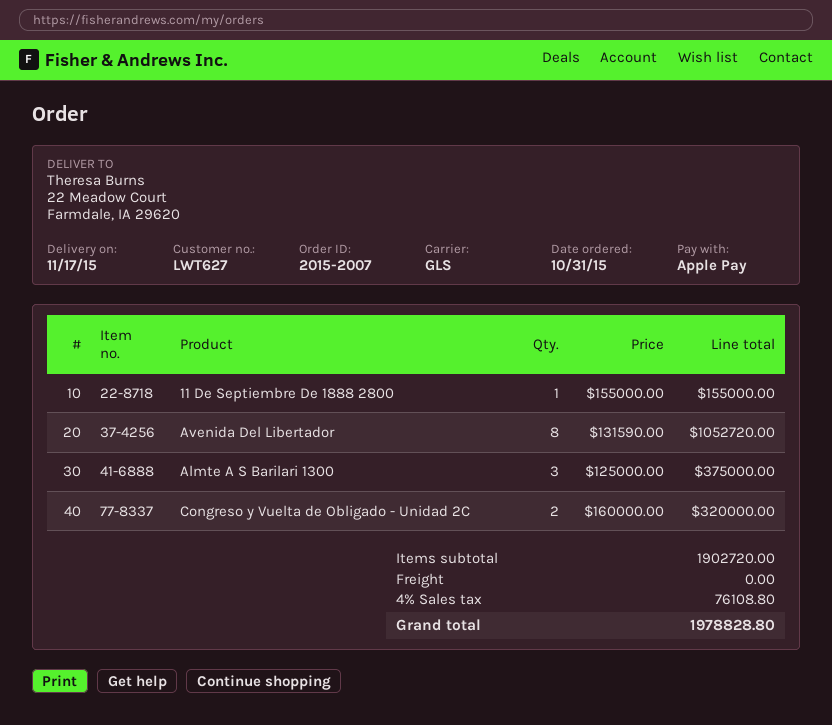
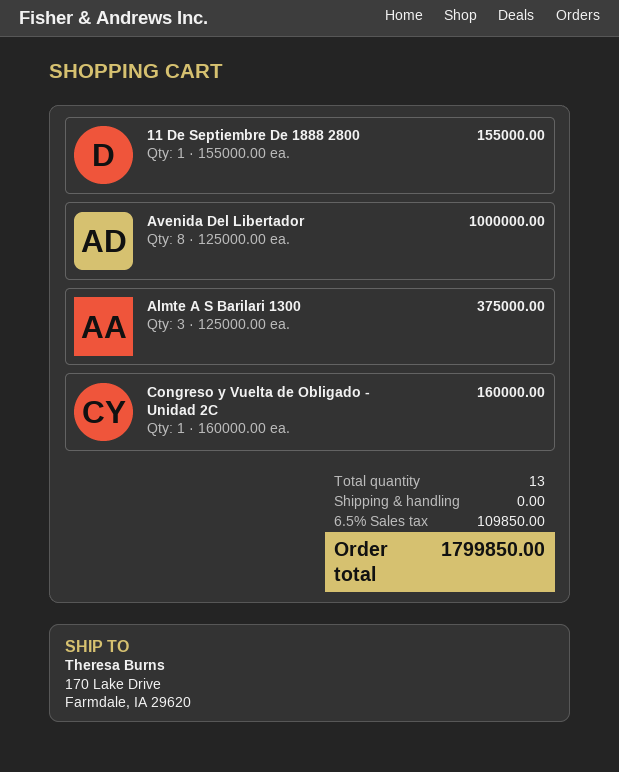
ship to: 22 Meadow Court, Farmdale, IA 29620 -> 170 Lake Drive, Farmdale, IA 29620
Avenida Del Libertador: 8 x 131590.00 = 1052720.00 -> 8 x 125000.00 = 1000000.00
Congreso y Vuelta de Obligado - Unidad 2C: 2 x 160000.00 = 320000.00 -> 1 x 160000.00 = 160000.00
tax: 4% = 76108.80 -> 6.5% = 109850.00
total: 1978828.80 -> 1799850.00

